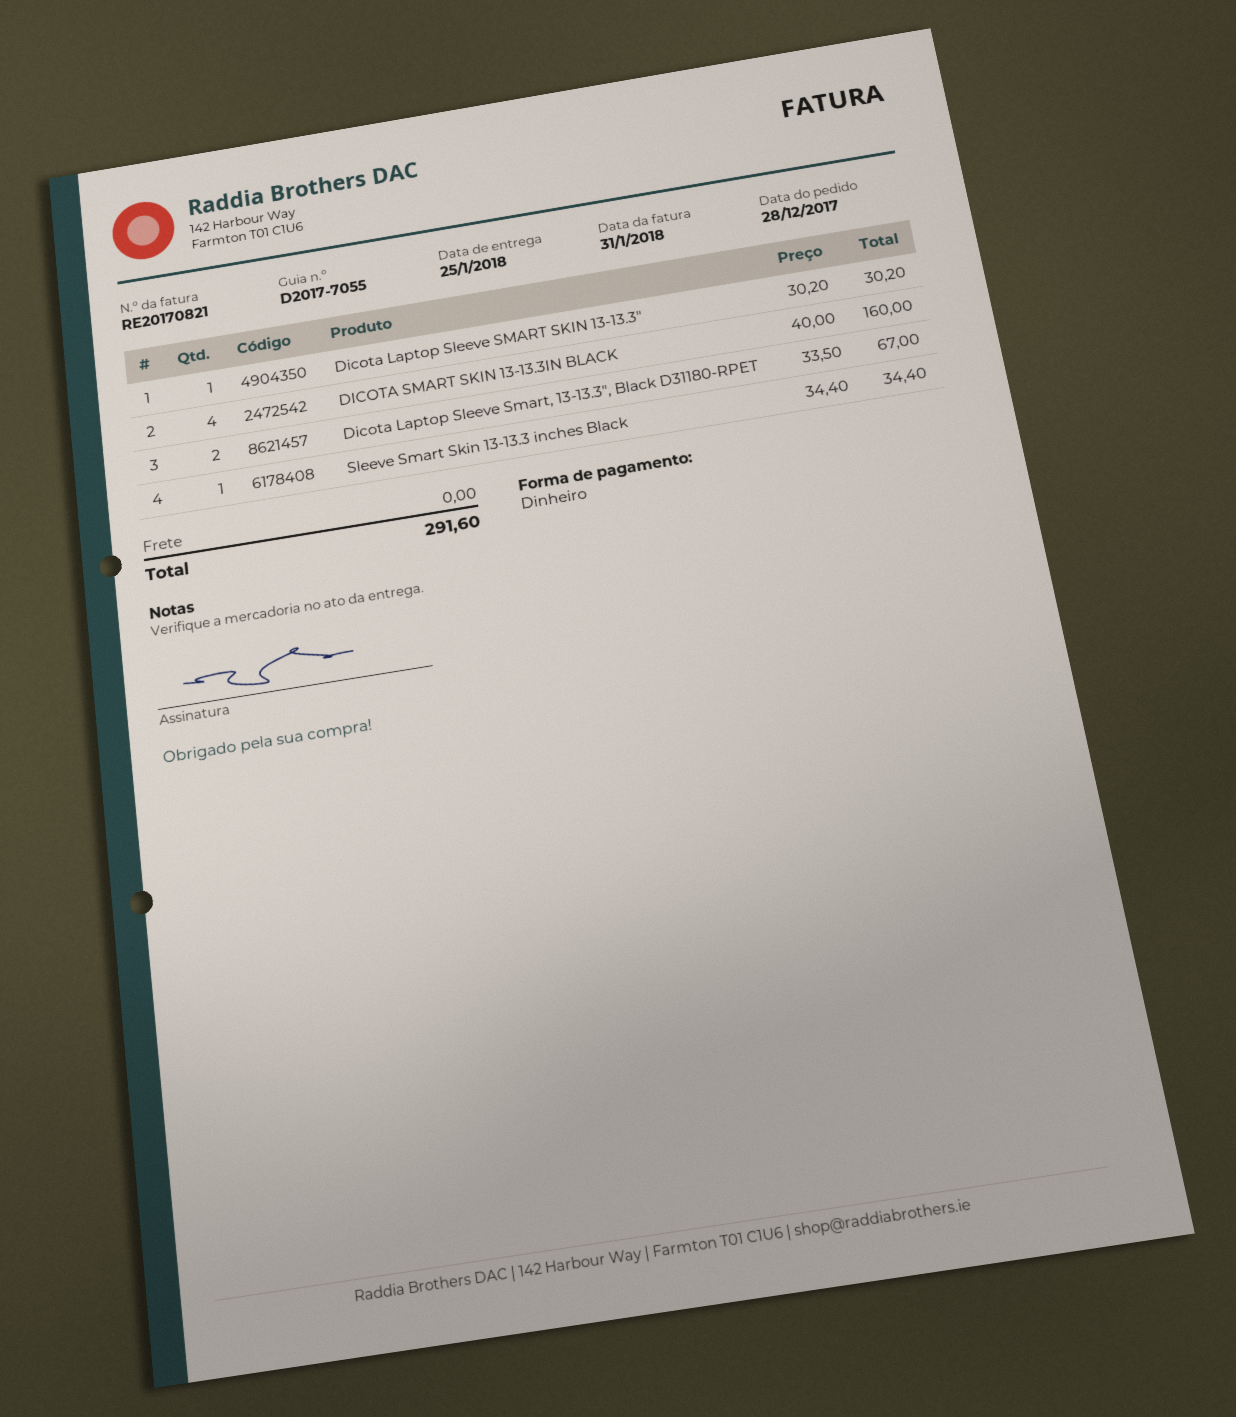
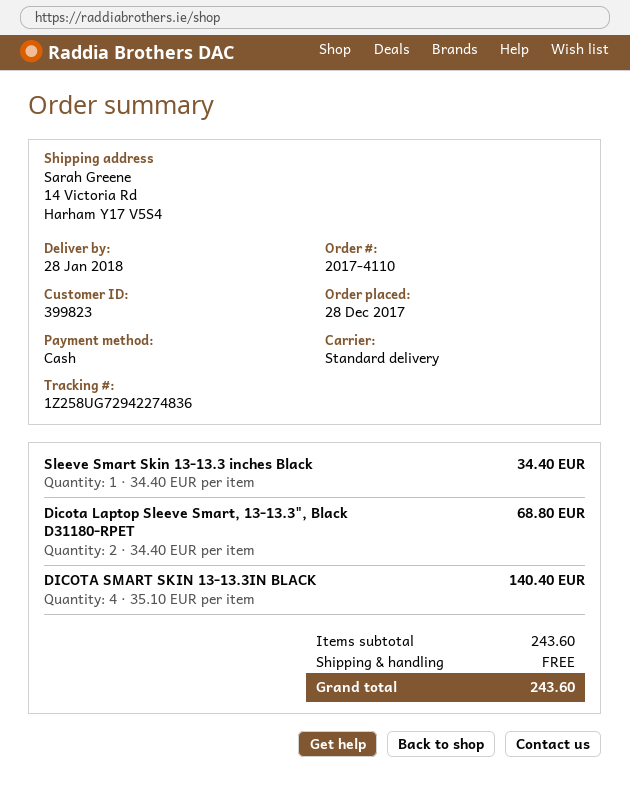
delivery date: 2018-01-25 -> 2018-01-28
Dicota Laptop Sleeve SMART SKIN 13-13.3": 1 x 30.20 = 30.20 -> none
DICOTA SMART SKIN 13-13.3IN BLACK: 4 x 40.00 = 160.00 -> 4 x 35.10 = 140.40
Dicota Laptop Sleeve Smart, 13-13.3", Black D31180-RPET: 2 x 33.50 = 67.00 -> 2 x 34.40 = 68.80
total: 291.60 -> 243.60

